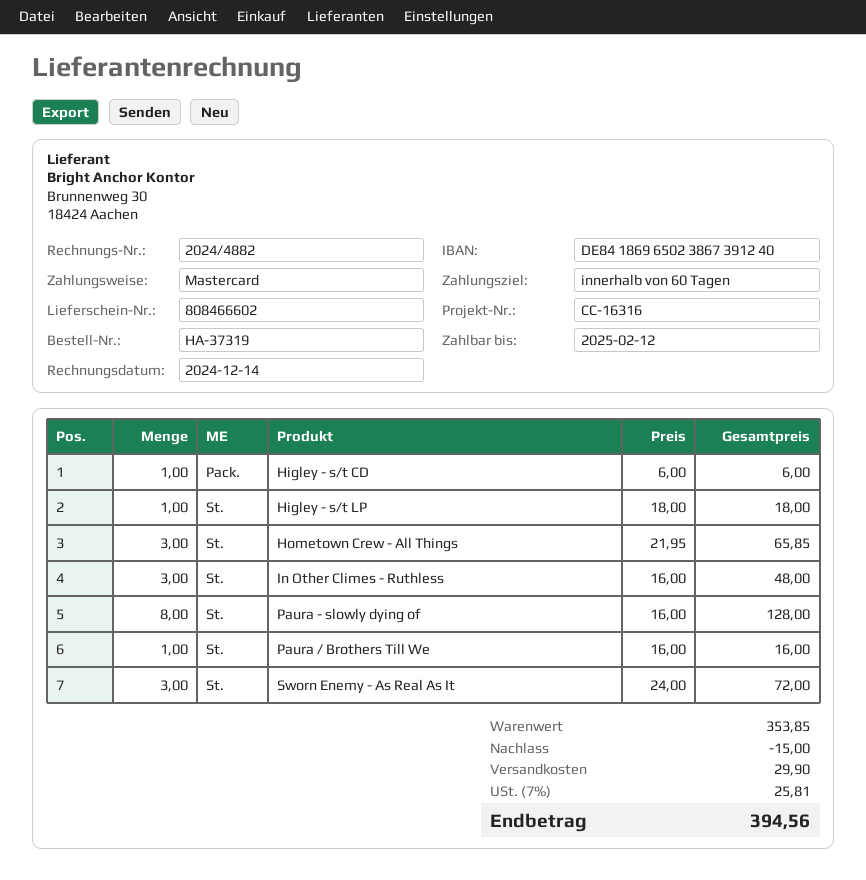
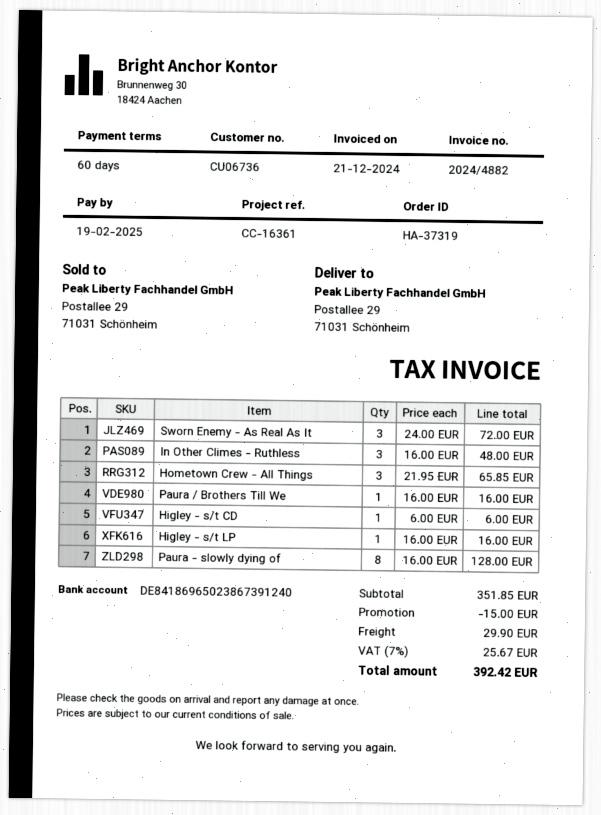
invoice date: 2024-12-14 -> 2024-12-21
due date: 2025-02-12 -> 2025-02-19
reference: CC-16316 -> CC-16361
Higley - s/t LP: 1 x 18.00 = 18.00 -> 1 x 16.00 = 16.00
subtotal: 353.85 -> 351.85
tax: 7% = 25.81 -> 7% = 25.67
total: 394.56 -> 392.42

